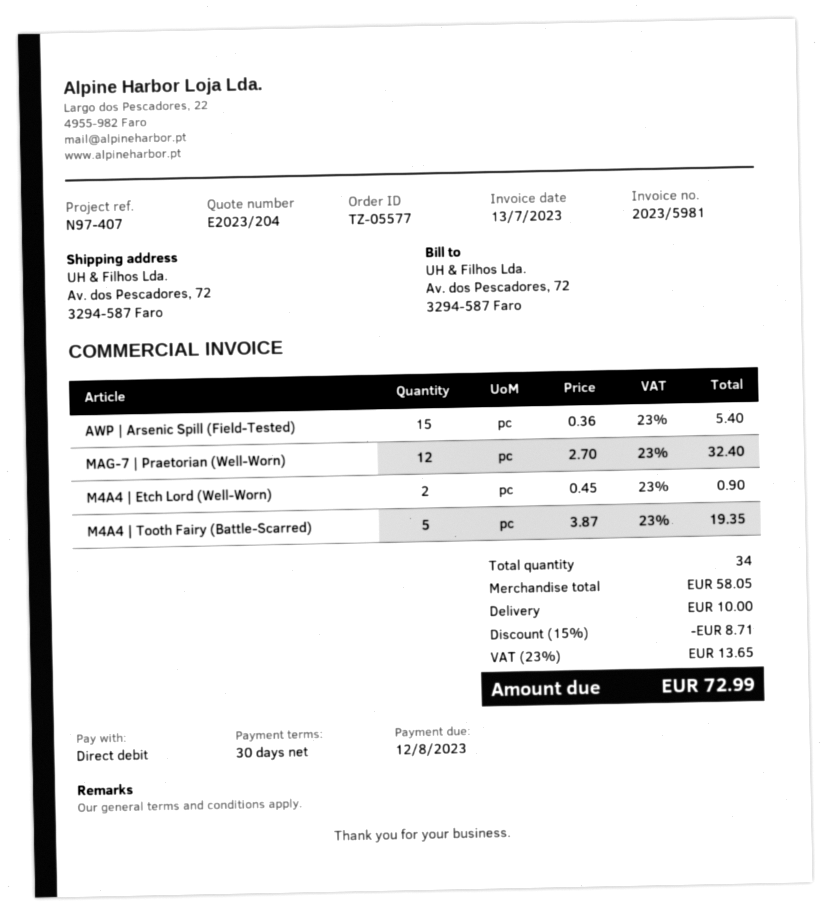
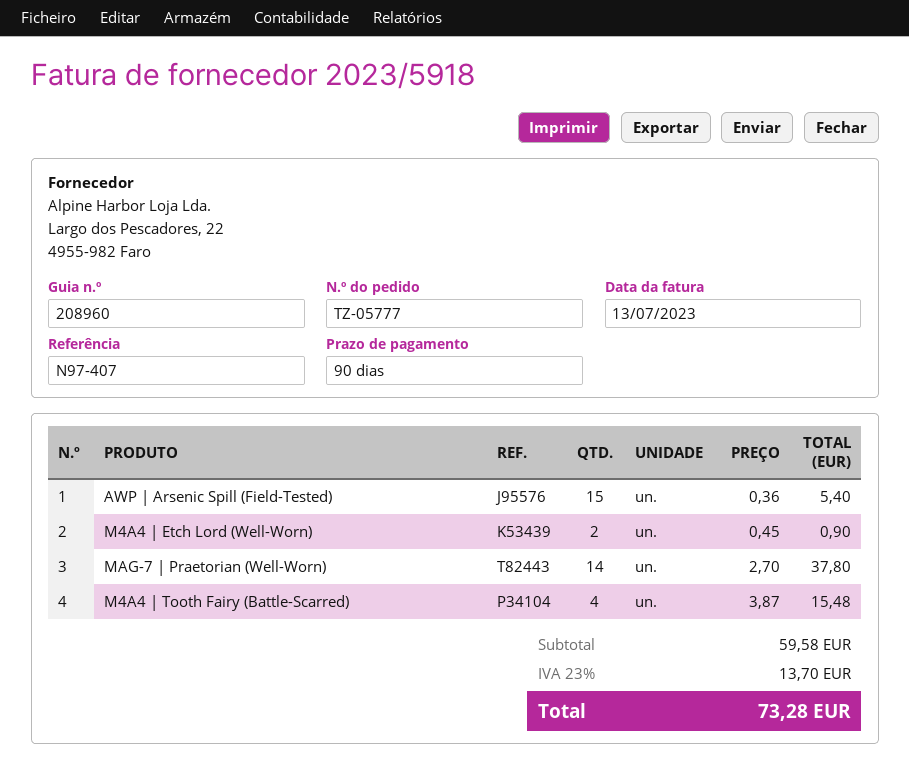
order number: TZ-05577 -> TZ-05777
invoice number: 2023/5981 -> 2023/5918
payment terms: 30 days -> 90 days
MAG-7 | Praetorian (Well-Worn): 12 x 2.70 = 32.40 -> 14 x 2.70 = 37.80
M4A4 | Tooth Fairy (Battle-Scarred): 5 x 3.87 = 19.35 -> 4 x 3.87 = 15.48
subtotal: 58.05 -> 59.58
discount: 15% = 8.71 -> none
shipping: 10.00 -> none
tax: 23% = 13.65 -> 23% = 13.70
total: 72.99 -> 73.28

